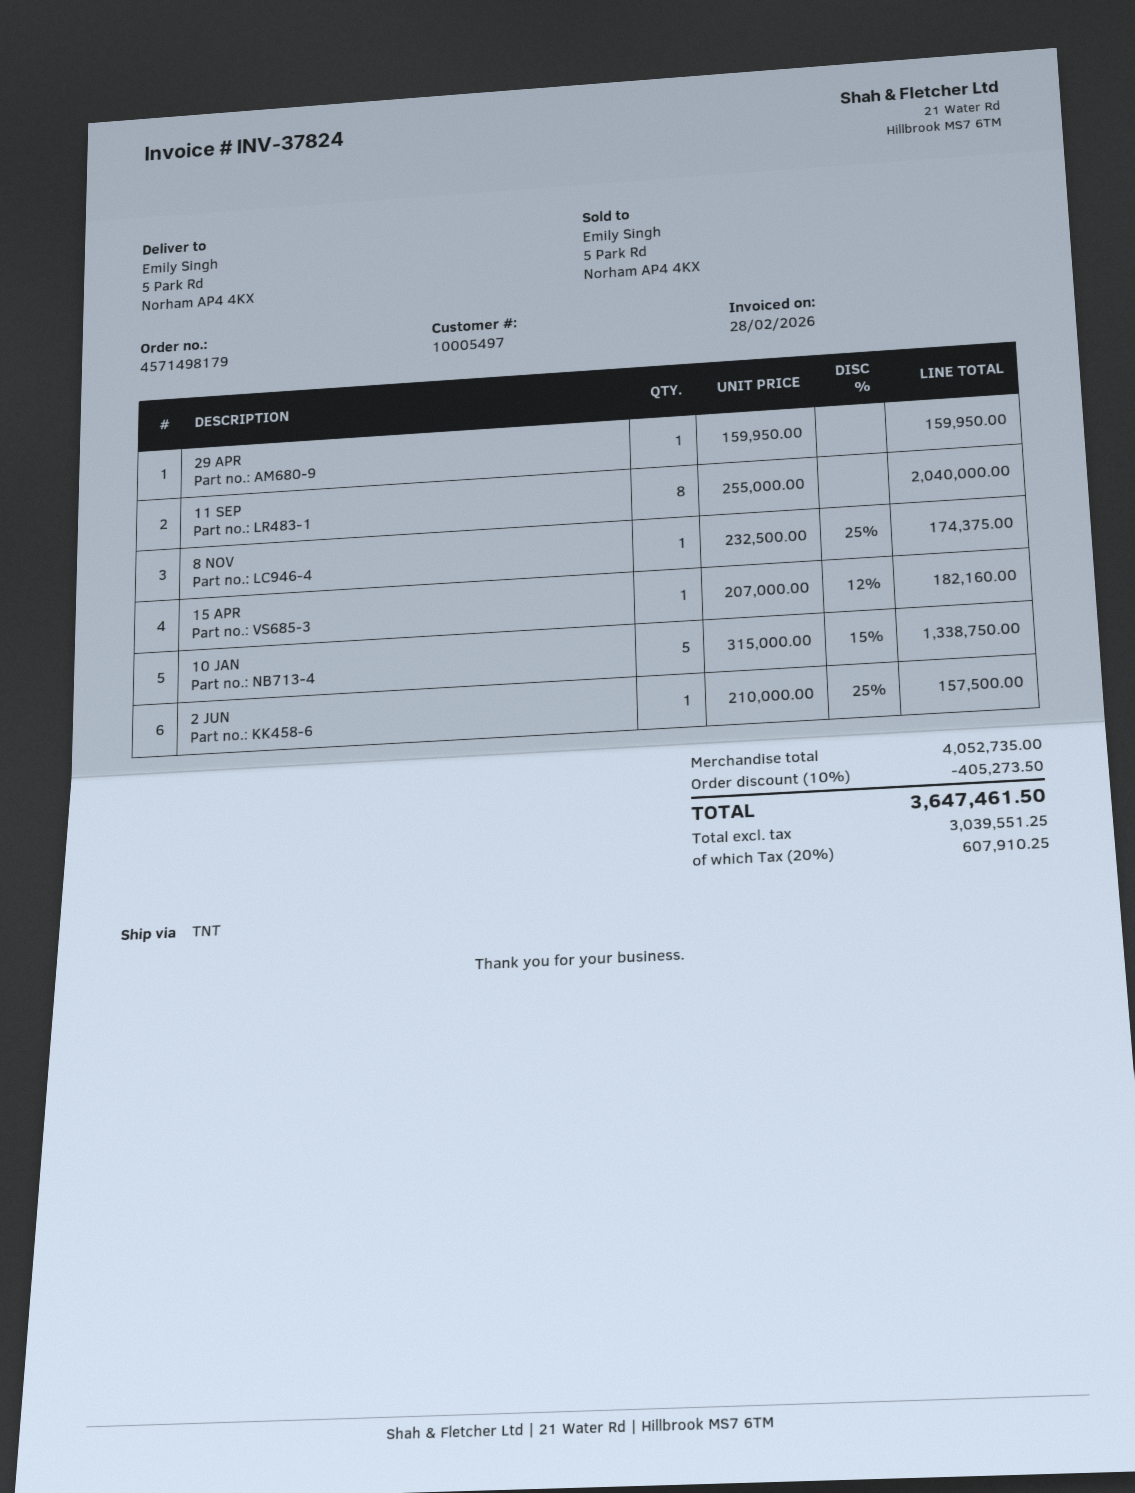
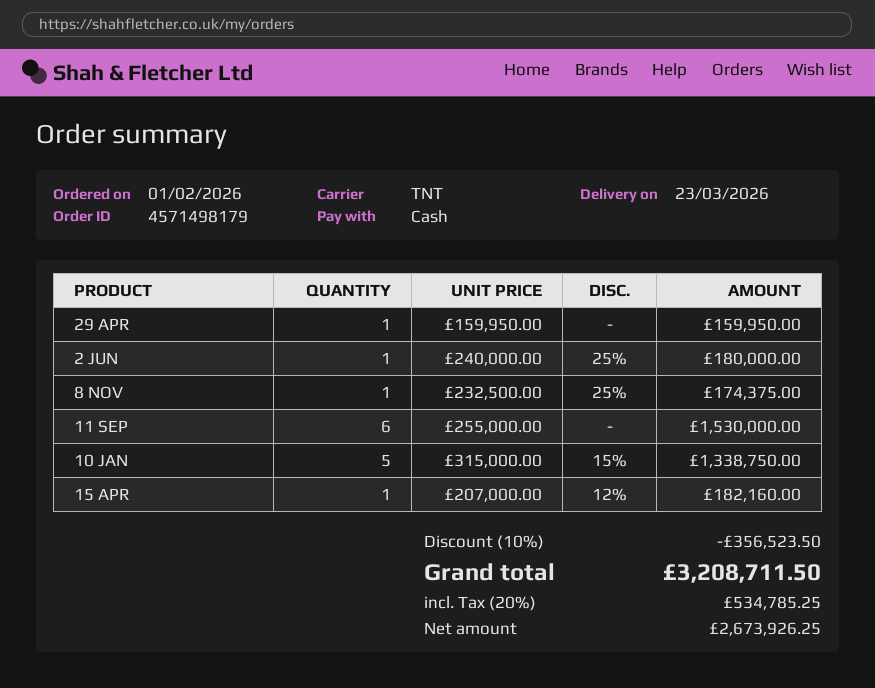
11 SEP: 8 x 255000.00 = 2040000.00 -> 6 x 255000.00 = 1530000.00
2 JUN: 1 x 210000.00 - 25% = 157500.00 -> 1 x 240000.00 - 25% = 180000.00
discount: 10% = 405273.50 -> 10% = 356523.50
net: 3039551.25 -> 2673926.25
tax: 20% = 607910.25 -> 20% = 534785.25
total: 3647461.50 -> 3208711.50

